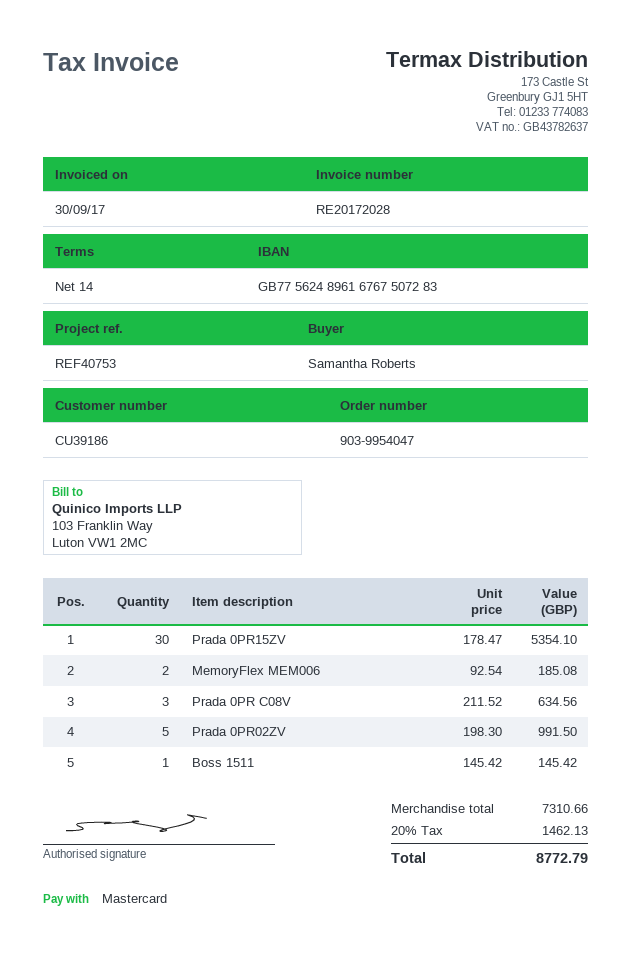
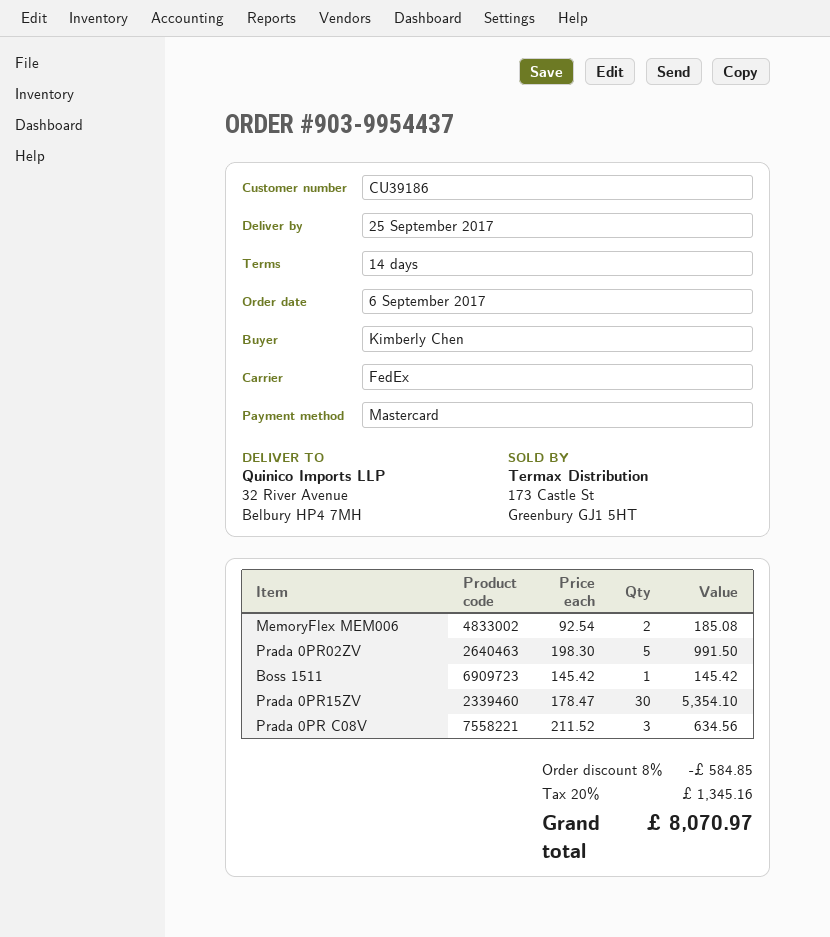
order number: 903-9954047 -> 903-9954437
ordered by: Samantha Roberts -> Kimberly Chen
discount: none -> 8% = 584.85
tax: 20% = 1462.13 -> 20% = 1345.16
total: 8772.79 -> 8070.97

